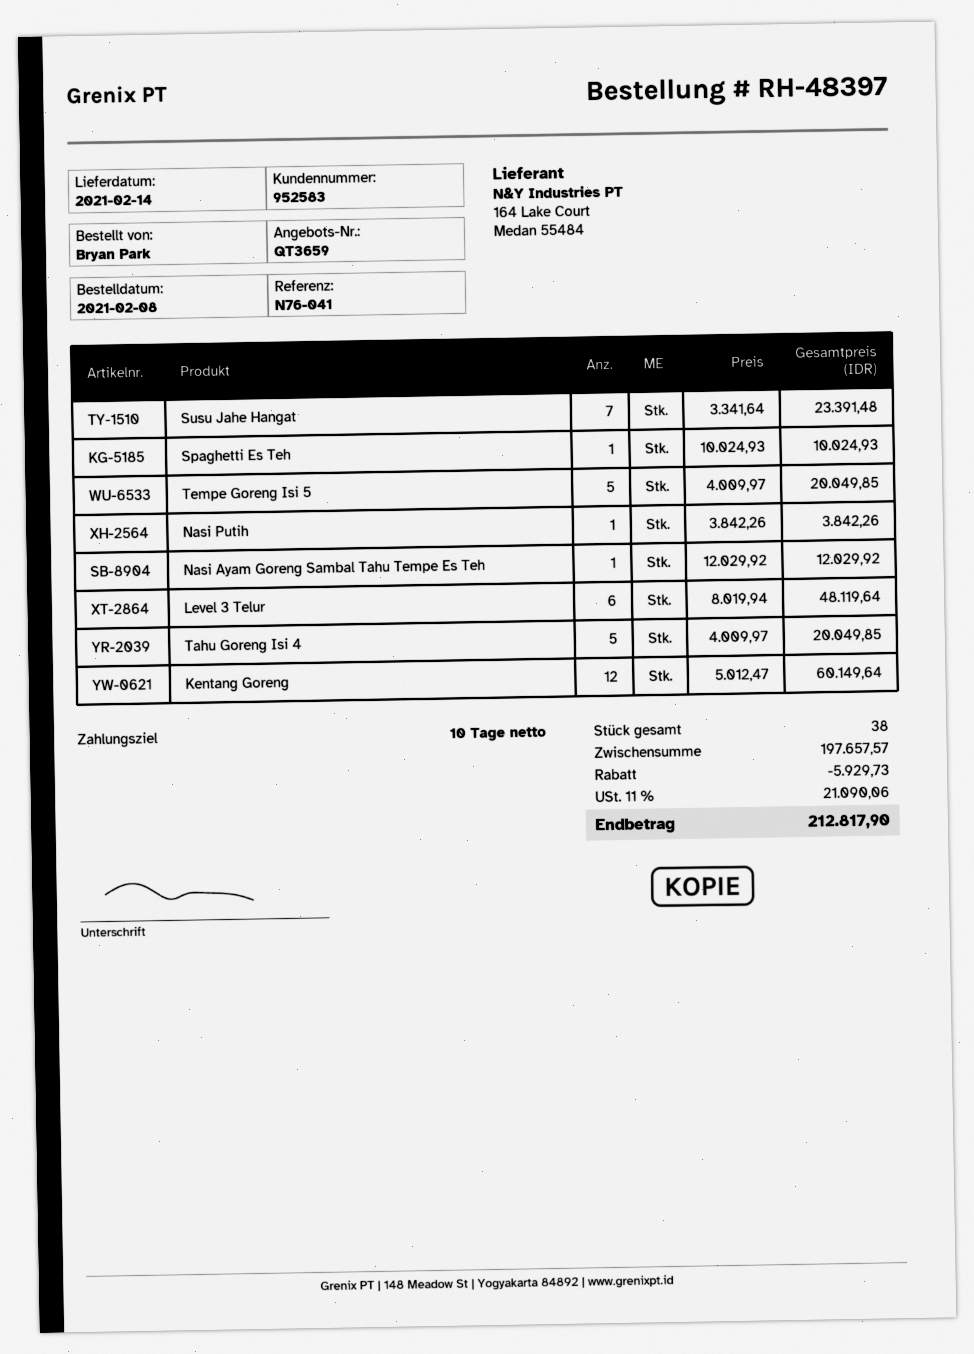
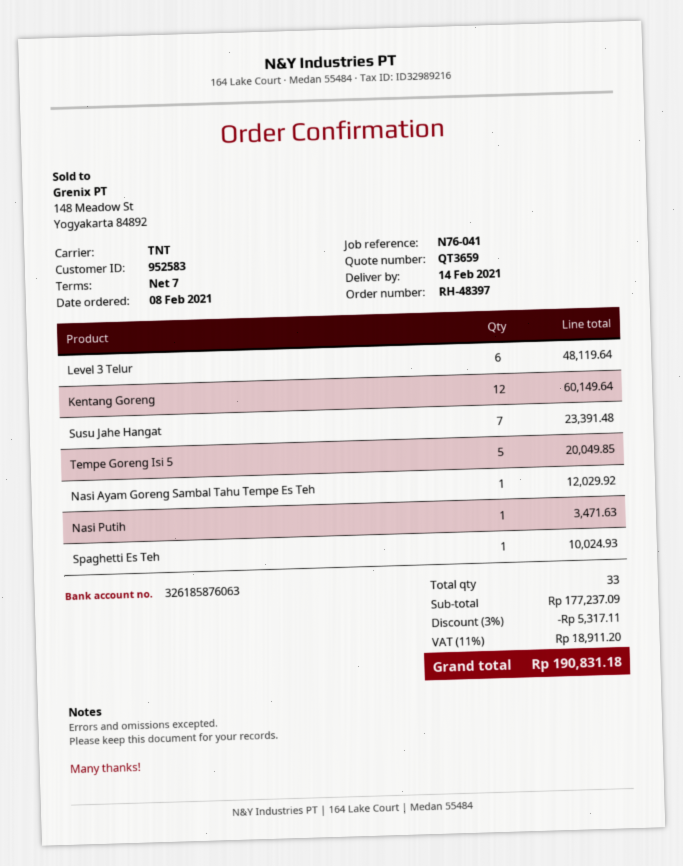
payment terms: 10 days -> 7 days
Nasi Putih: 1 for 3842.26 -> 1 for 3471.63
Tahu Goreng Isi 4: 5 for 20049.85 -> none
total quantity: 38 -> 33
subtotal: 197657.57 -> 177237.09
discount: 5929.73 -> 5317.11
tax: 11% = 21090.06 -> 11% = 18911.20
total: 212817.90 -> 190831.18

